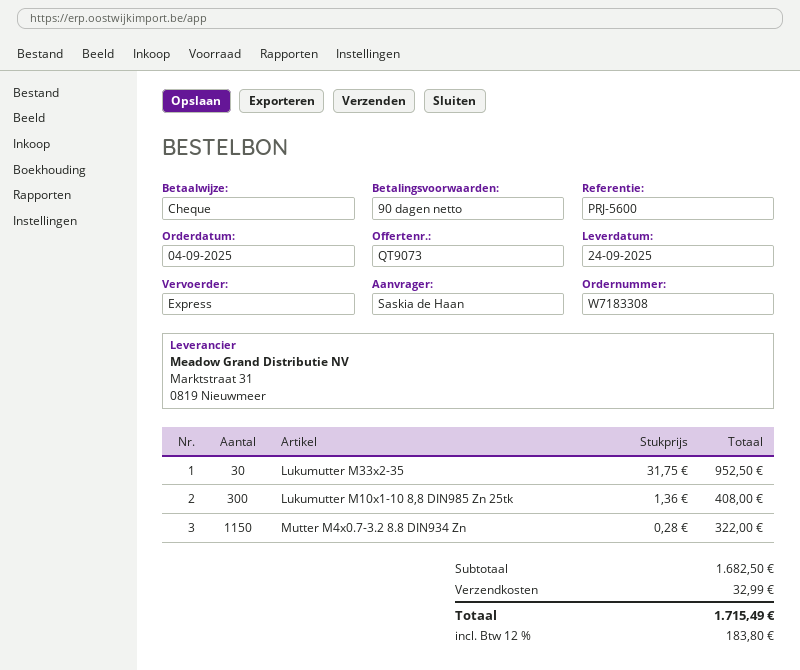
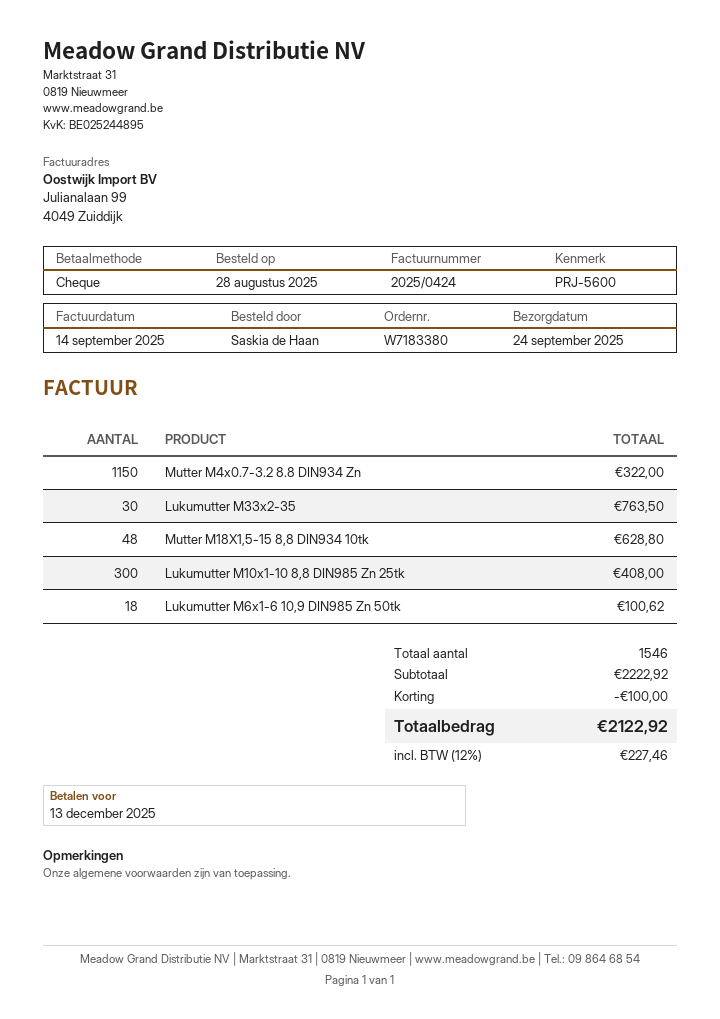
order number: W7183308 -> W7183380
order date: 2025-09-04 -> 2025-08-28
Lukumutter M33x2-35: 30 for 952.50 -> 30 for 763.50
Mutter M18X1,5-15 8,8 DIN934 10tk: none -> 48 for 628.80
Lukumutter M6x1-6 10,9 DIN985 Zn 50tk: none -> 18 for 100.62
subtotal: 1682.50 -> 2222.92
discount: none -> 100.00
shipping: 32.99 -> none
tax: 12% = 183.80 -> 12% = 227.46
total: 1715.49 -> 2122.92

